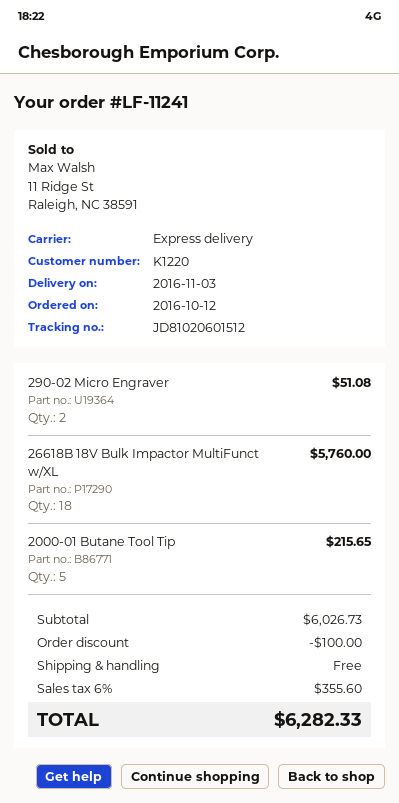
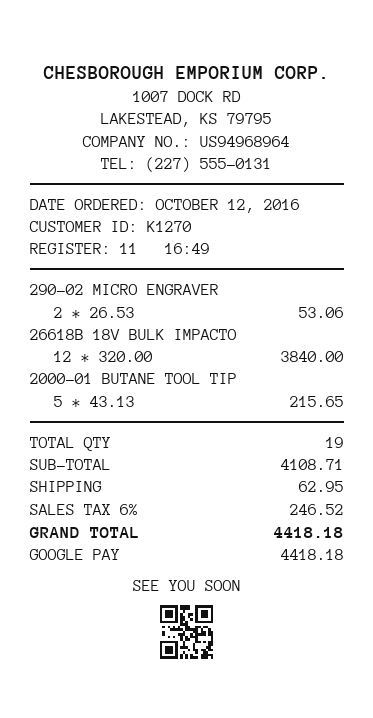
customer number: K1220 -> K1270
290-02 Micro Engraver: 2 for 51.08 -> 2 for 53.06
26618B 18V Bulk Impactor MultiFunct w/XL: 18 for 5760.00 -> 12 for 3840.00
subtotal: 6026.73 -> 4108.71
discount: 100.00 -> none
shipping: 0.00 -> 62.95
tax: 6% = 355.60 -> 6% = 246.52
total: 6282.33 -> 4418.18

